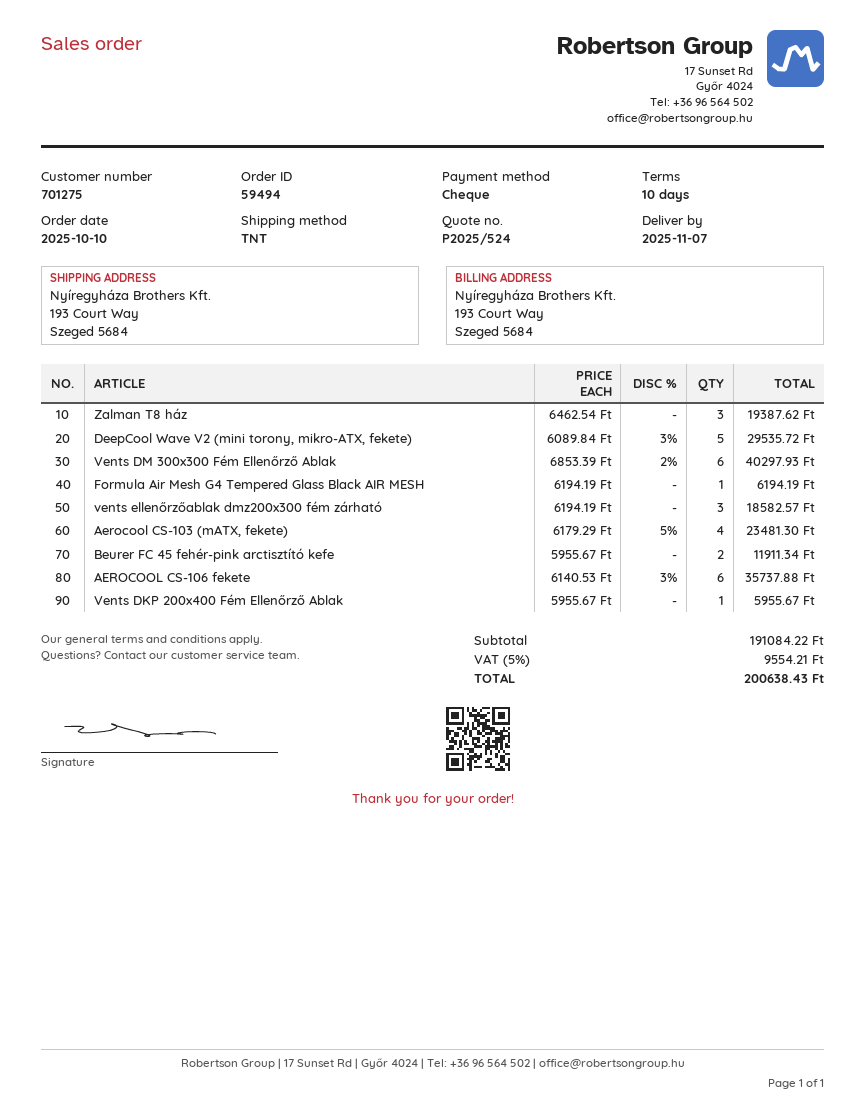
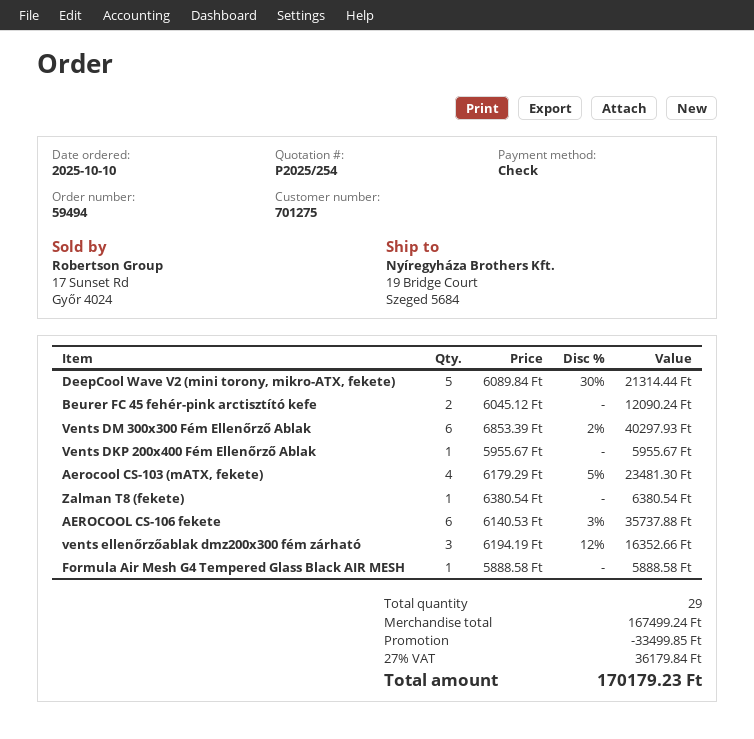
quote number: P2025/524 -> P2025/254
ship to: 193 Court Way, Szeged 5684 -> 19 Bridge Court, Szeged 5684
Zalman T8 ház: 3 x 6462.54 = 19387.62 -> none
DeepCool Wave V2 (mini torony, mikro-ATX, fekete): 5 x 6089.84 - 3% = 29535.72 -> 5 x 6089.84 - 30% = 21314.44
Formula Air Mesh G4 Tempered Glass Black AIR MESH: 1 x 6194.19 = 6194.19 -> 1 x 5888.58 = 5888.58
vents ellenőrzőablak dmz200x300 fém zárható: 3 x 6194.19 = 18582.57 -> 3 x 6194.19 - 12% = 16352.66
Beurer FC 45 fehér-pink arctisztító kefe: 2 x 5955.67 = 11911.34 -> 2 x 6045.12 = 12090.24
Zalman T8 (fekete): none -> 1 x 6380.54 = 6380.54
subtotal: 191084.22 -> 167499.24
discount: none -> 33499.85
tax: 5% = 9554.21 -> 27% = 36179.84
total: 200638.43 -> 170179.23

